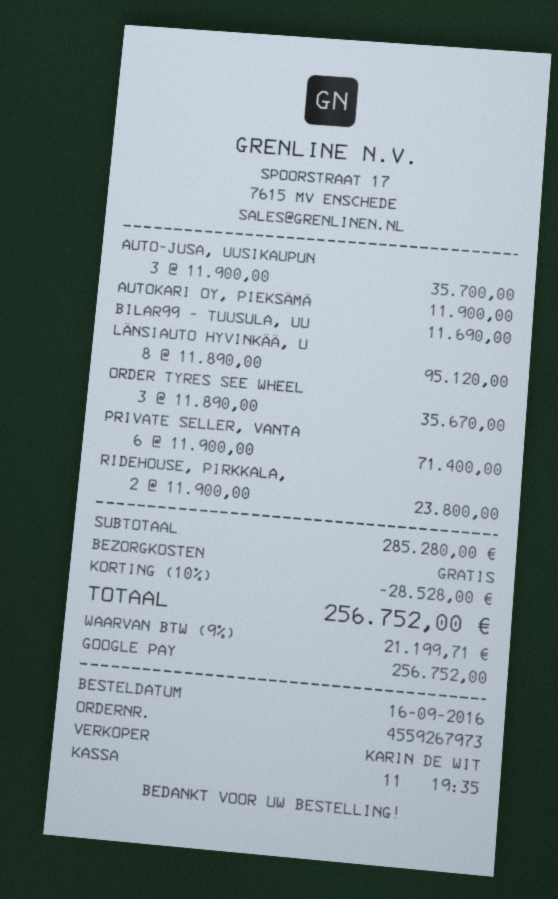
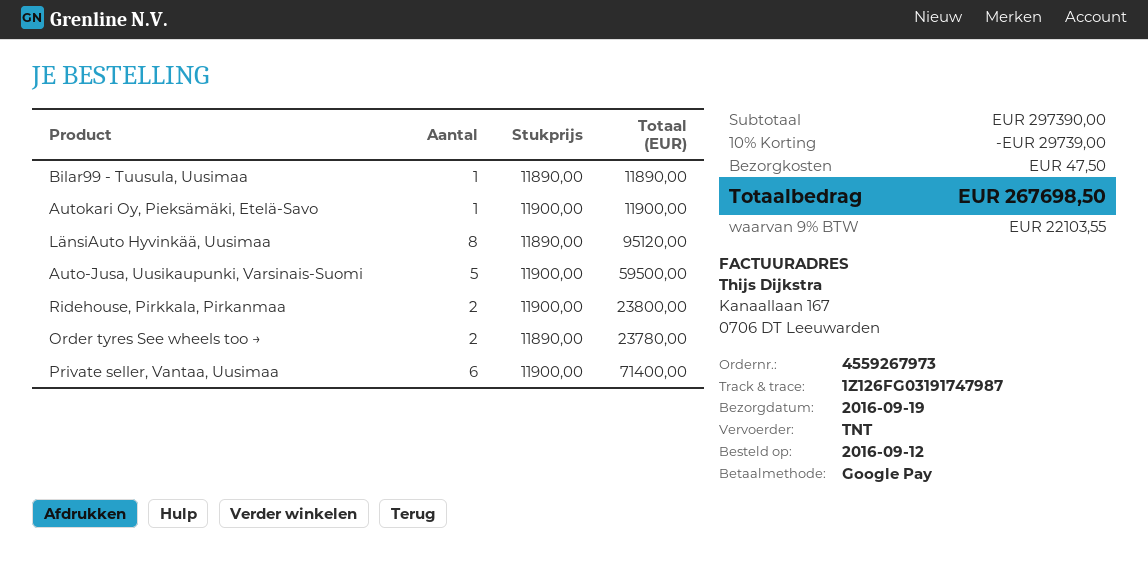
order date: 2016-09-16 -> 2016-09-12
AUTO-JUSA, UUSIKAUPUN: 3 x 11900.00 = 35700.00 -> 5 x 11900.00 = 59500.00
BILAR99 - TUUSULA, UU: 1 x 11690.00 = 11690.00 -> 1 x 11890.00 = 11890.00
ORDER TYRES SEE WHEEL: 3 x 11890.00 = 35670.00 -> 2 x 11890.00 = 23780.00
subtotal: 285280.00 -> 297390.00
discount: 10% = 28528.00 -> 10% = 29739.00
shipping: 0.00 -> 47.50
tax: 9% = 21199.71 -> 9% = 22103.55
total: 256752.00 -> 267698.50

